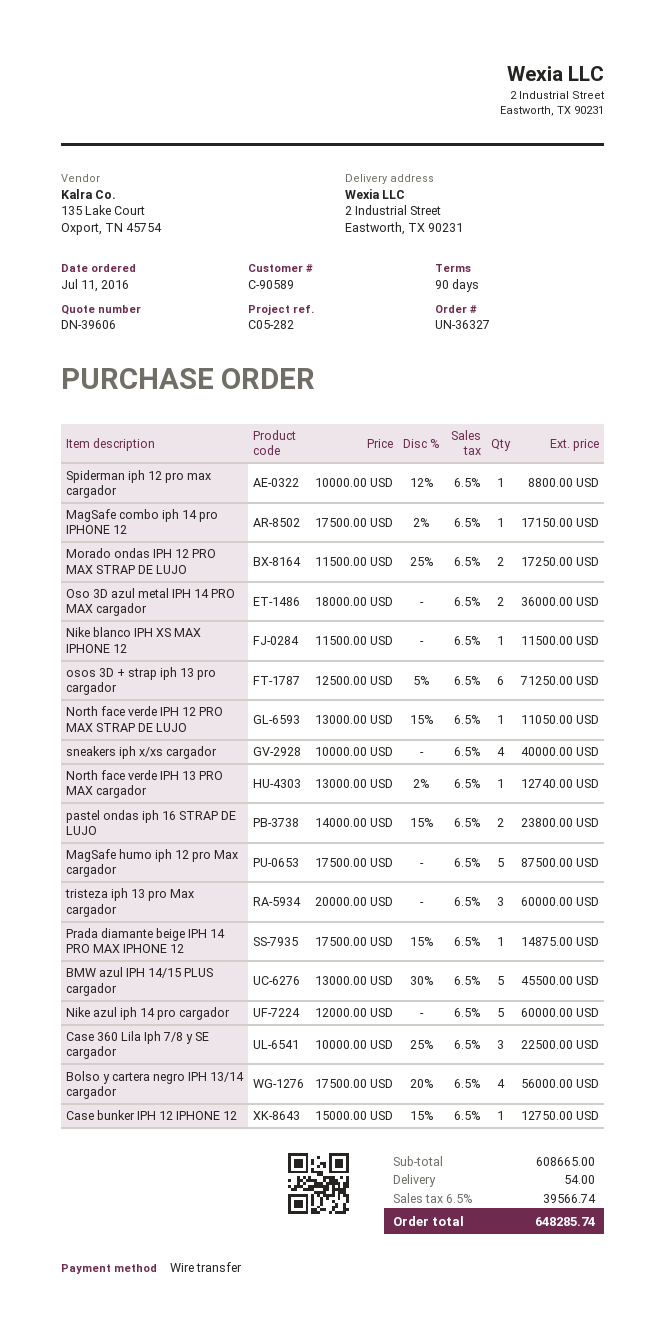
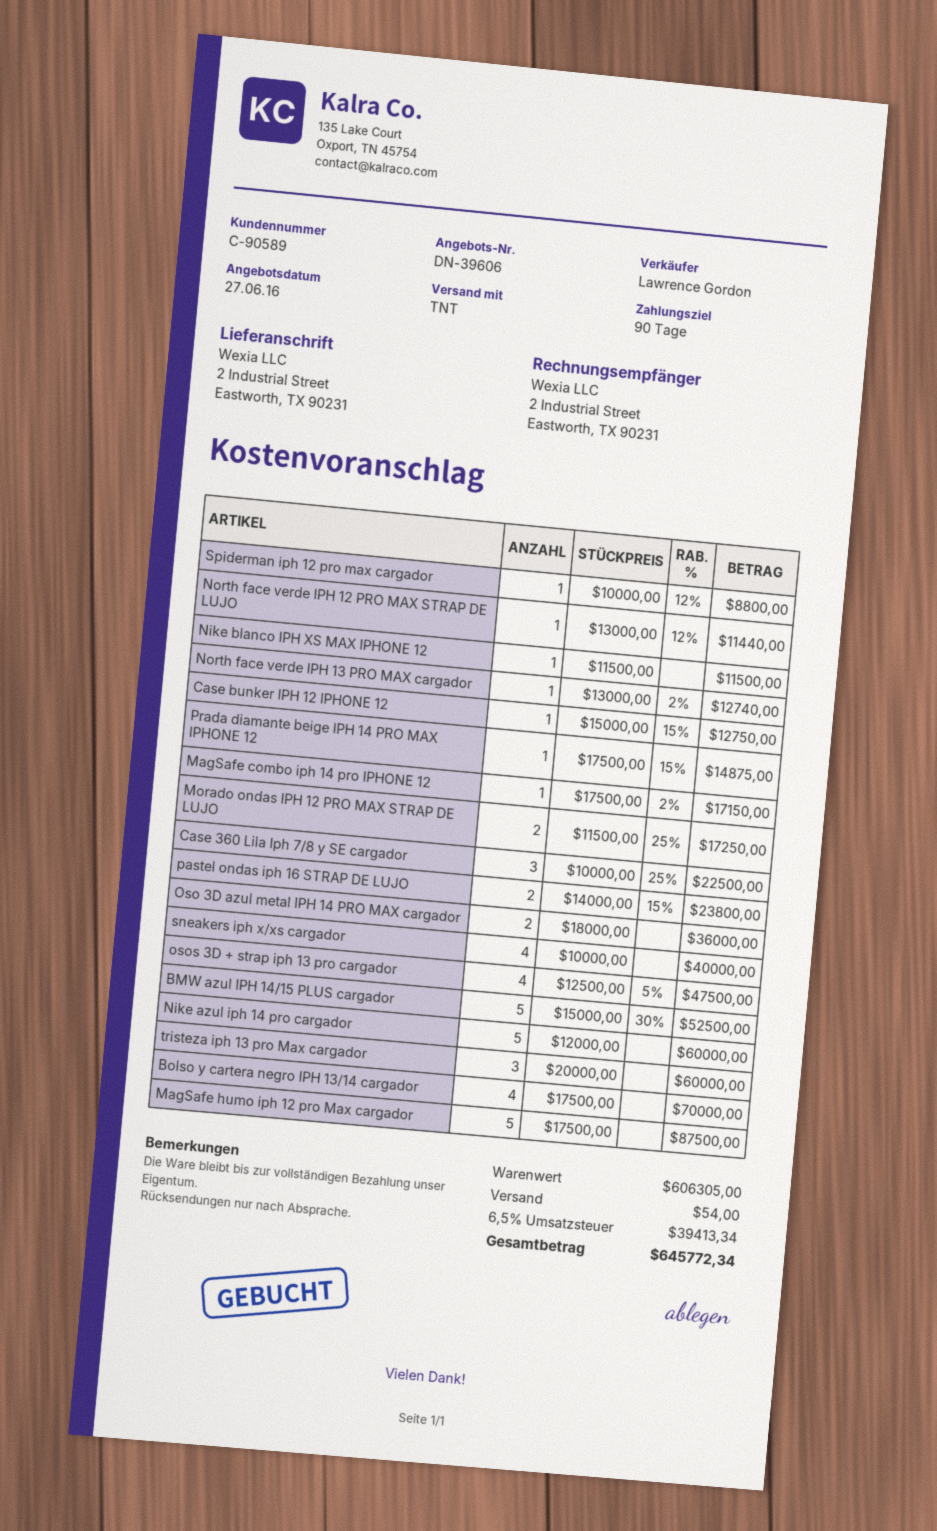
osos 3D + strap iph 13 pro cargador: 6 x 12500.00 - 5% = 71250.00 -> 4 x 12500.00 - 5% = 47500.00
North face verde IPH 12 PRO MAX STRAP DE LUJO: 1 x 13000.00 - 15% = 11050.00 -> 1 x 13000.00 - 12% = 11440.00
BMW azul IPH 14/15 PLUS cargador: 5 x 13000.00 - 30% = 45500.00 -> 5 x 15000.00 - 30% = 52500.00
Bolso y cartera negro IPH 13/14 cargador: 4 x 17500.00 - 20% = 56000.00 -> 4 x 17500.00 = 70000.00
subtotal: 608665.00 -> 606305.00
tax: 6.5% = 39566.74 -> 6.5% = 39413.34
total: 648285.74 -> 645772.34

